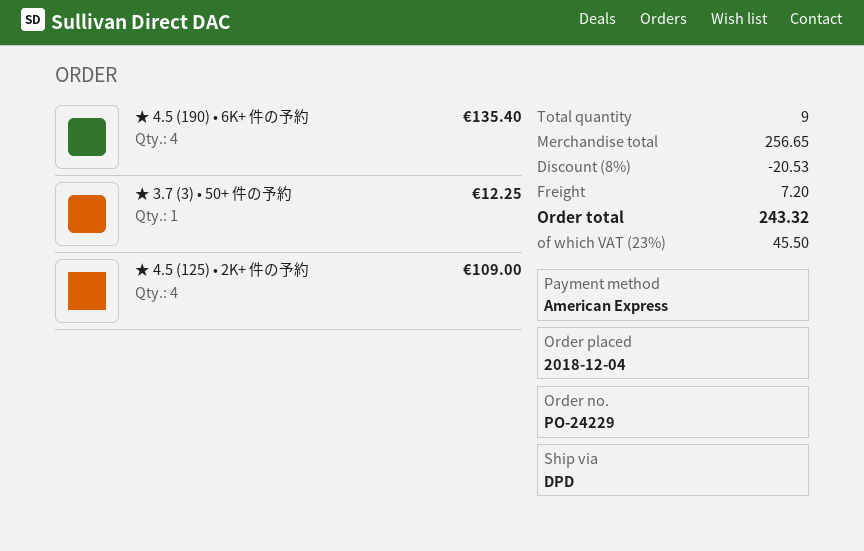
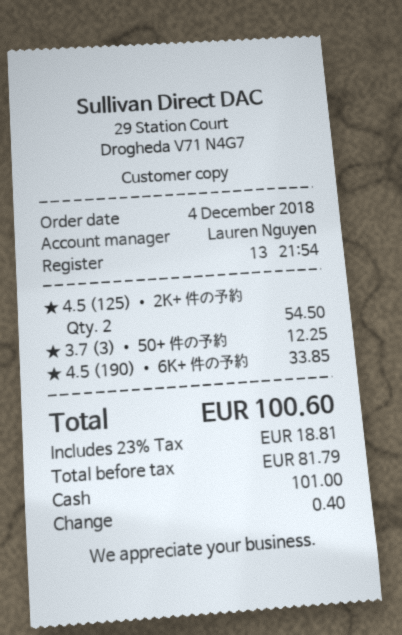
payment method: American Express -> cash
★ 4.5 (190) • 6K+ 件の予約: 4 for 135.40 -> 1 for 33.85
★ 4.5 (125) • 2K+ 件の予約: 4 for 109.00 -> 2 for 54.50
discount: 8% = 20.53 -> none
shipping: 7.20 -> none
tax: 23% = 45.50 -> 23% = 18.81
total: 243.32 -> 100.60

